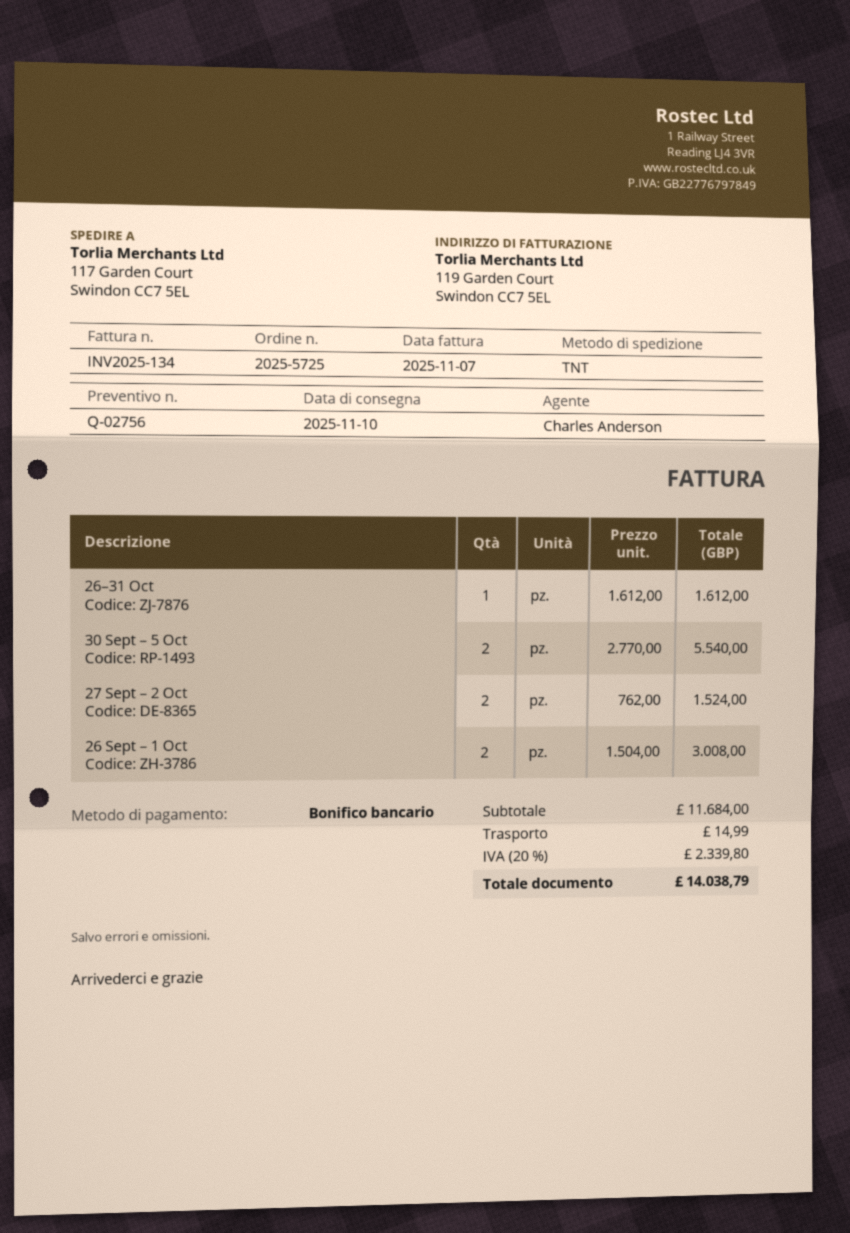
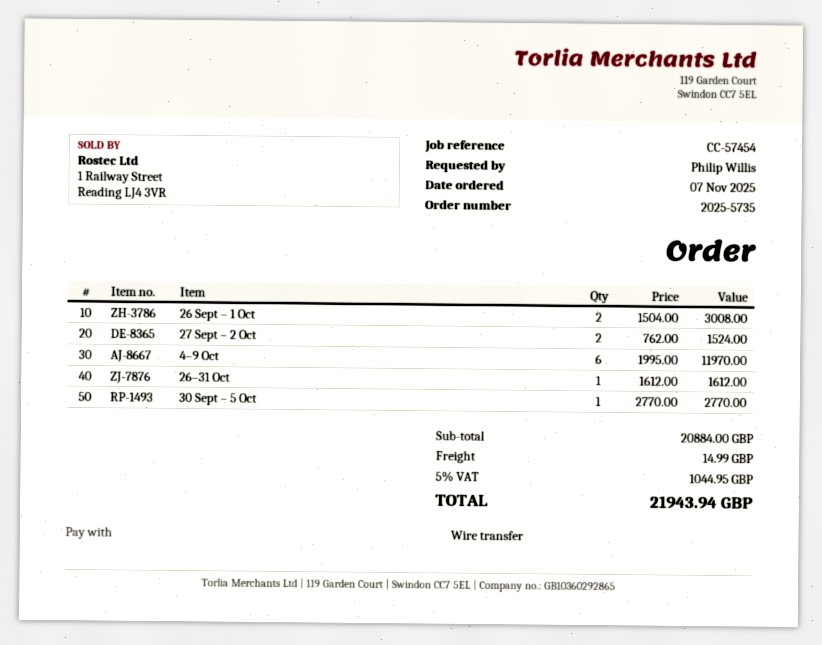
order number: 2025-5725 -> 2025-5735
30 Sept – 5 Oct: 2 x 2770.00 = 5540.00 -> 1 x 2770.00 = 2770.00
4–9 Oct: none -> 6 x 1995.00 = 11970.00
subtotal: 11684.00 -> 20884.00
tax: 20% = 2339.80 -> 5% = 1044.95
total: 14038.79 -> 21943.94

